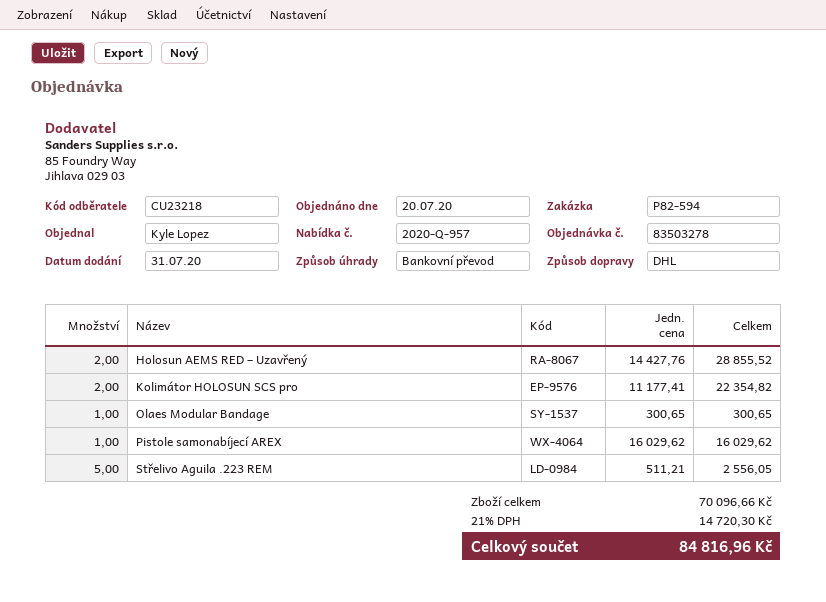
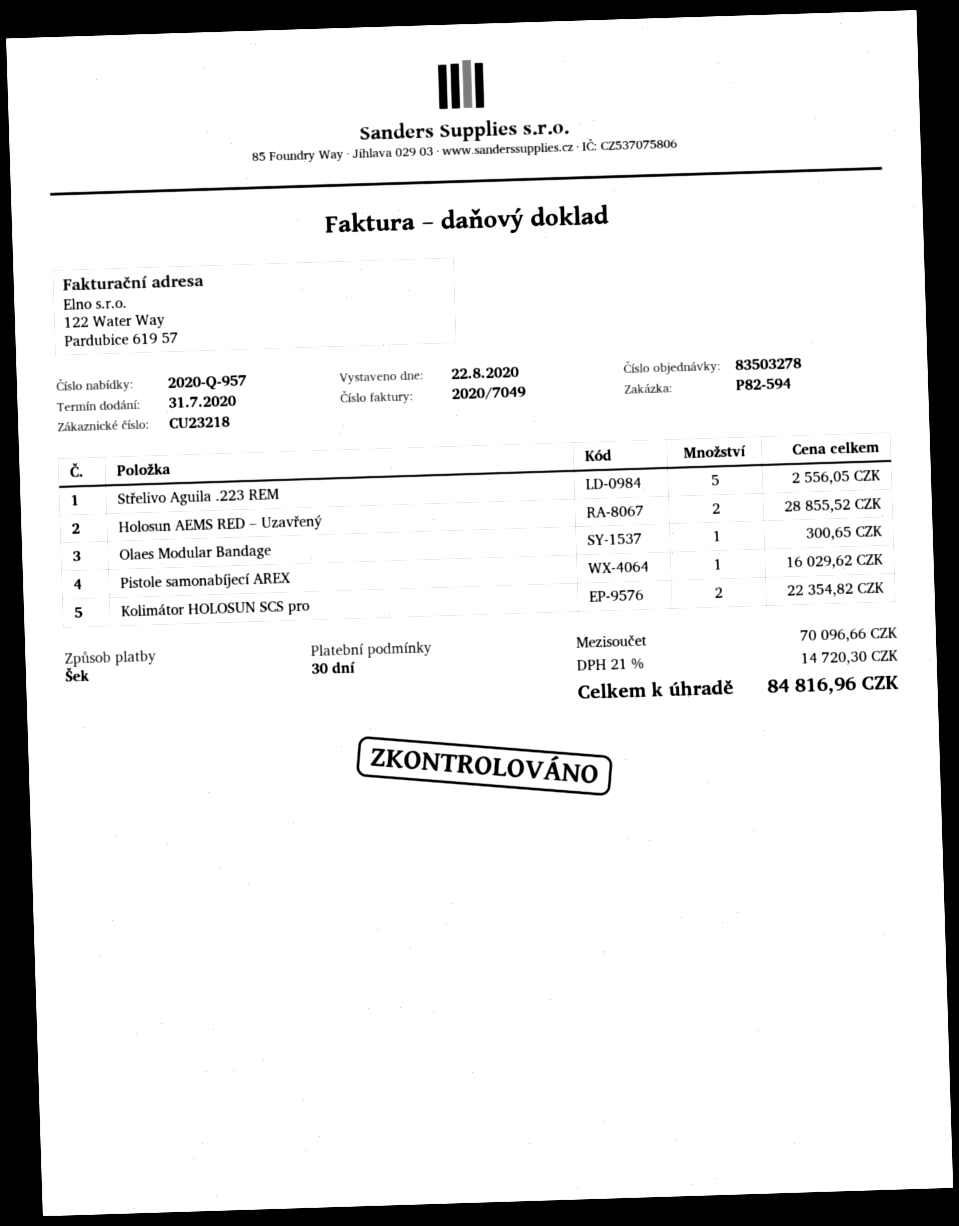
payment method: bank transfer -> cheque

